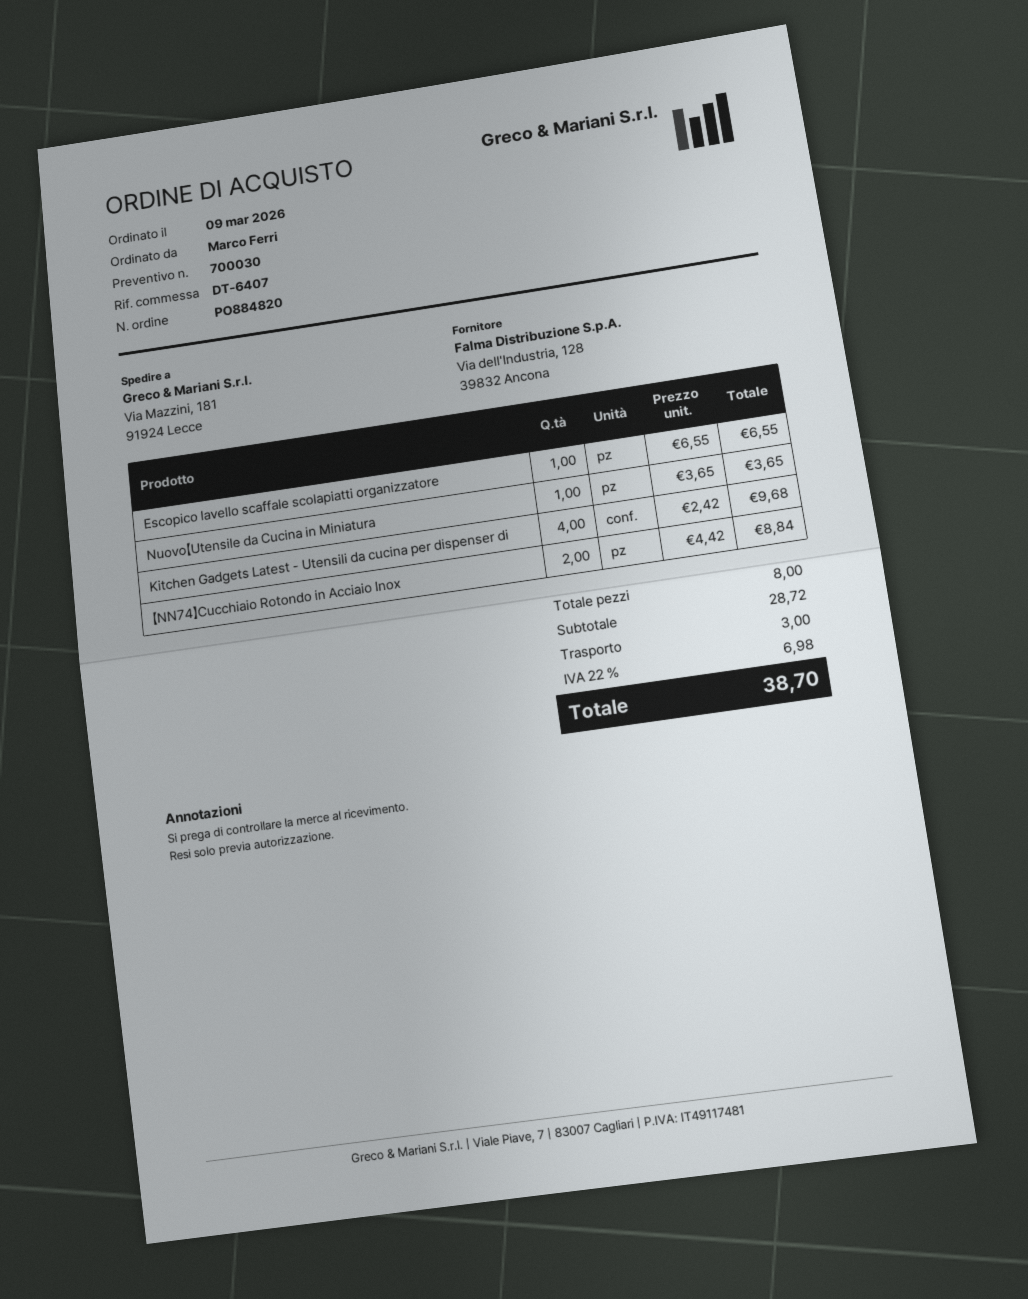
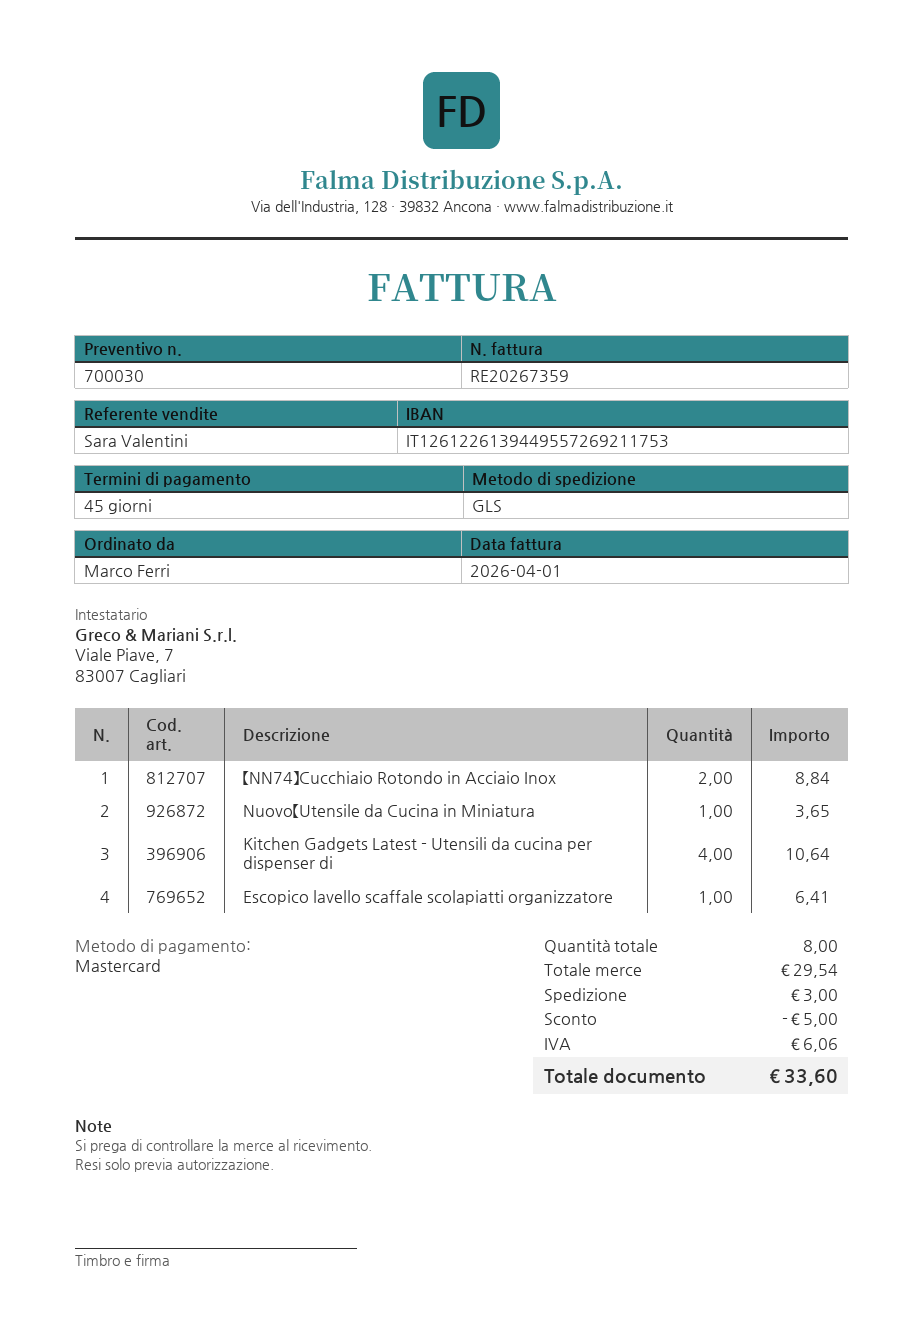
Escopico lavello scaffale scolapiatti organizzatore: 1 for 6.55 -> 1 for 6.41
Kitchen Gadgets Latest - Utensili da cucina per dispenser di: 4 for 9.68 -> 4 for 10.64
subtotal: 28.72 -> 29.54
discount: none -> 5.00
tax: 6.98 -> 6.06
total: 38.70 -> 33.60

